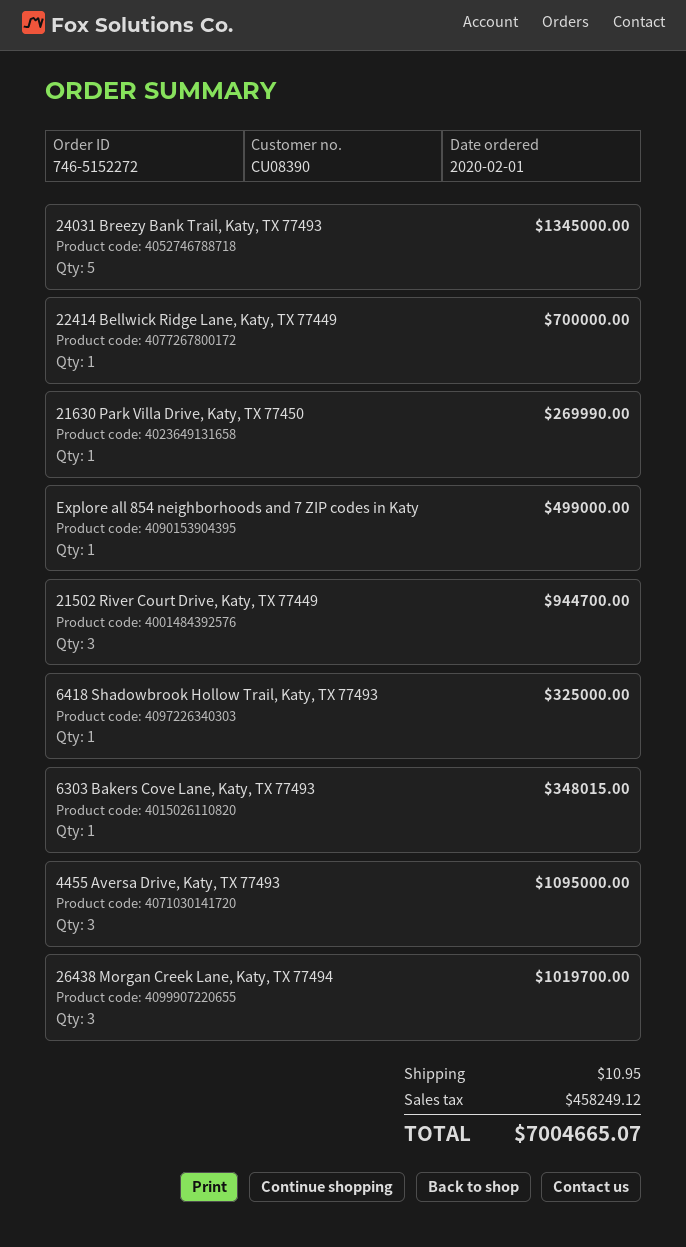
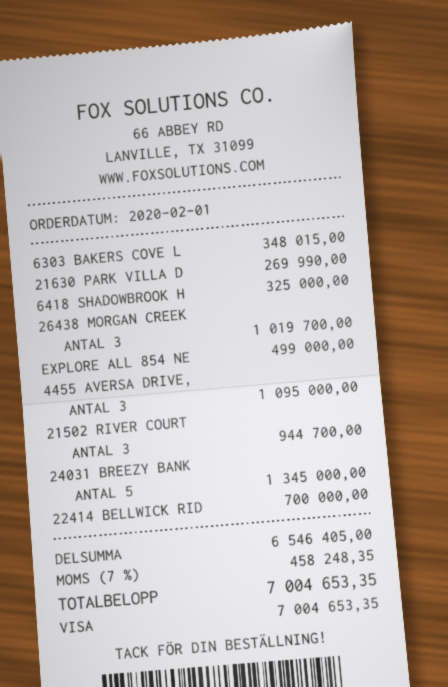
shipping: 10.95 -> none
tax: 458249.12 -> 458248.35
total: 7004665.07 -> 7004653.35

